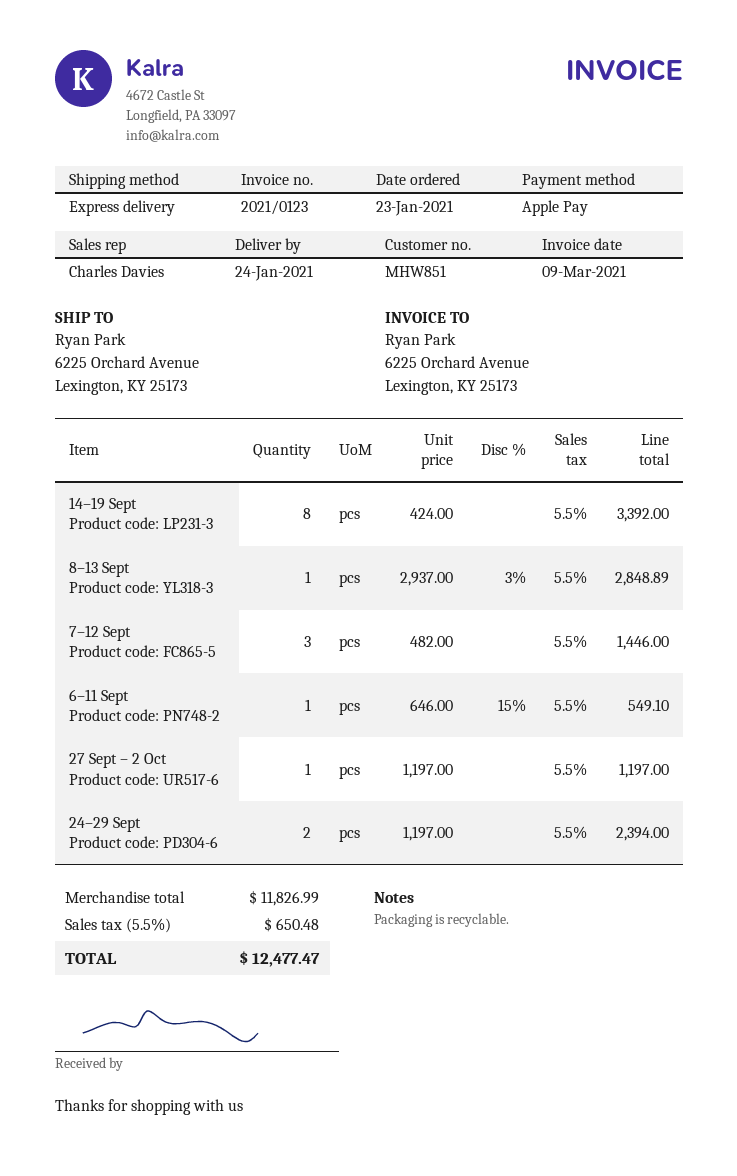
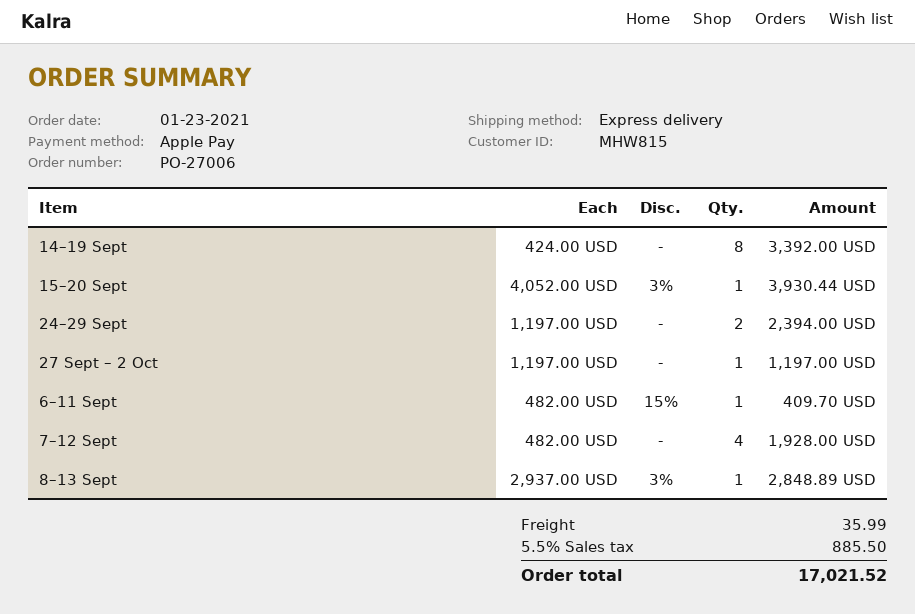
customer number: MHW851 -> MHW815
7–12 Sept: 3 x 482.00 = 1446.00 -> 4 x 482.00 = 1928.00
6–11 Sept: 1 x 646.00 - 15% = 549.10 -> 1 x 482.00 - 15% = 409.70
15–20 Sept: none -> 1 x 4052.00 - 3% = 3930.44
shipping: none -> 35.99
tax: 5.5% = 650.48 -> 5.5% = 885.50
total: 12477.47 -> 17021.52

